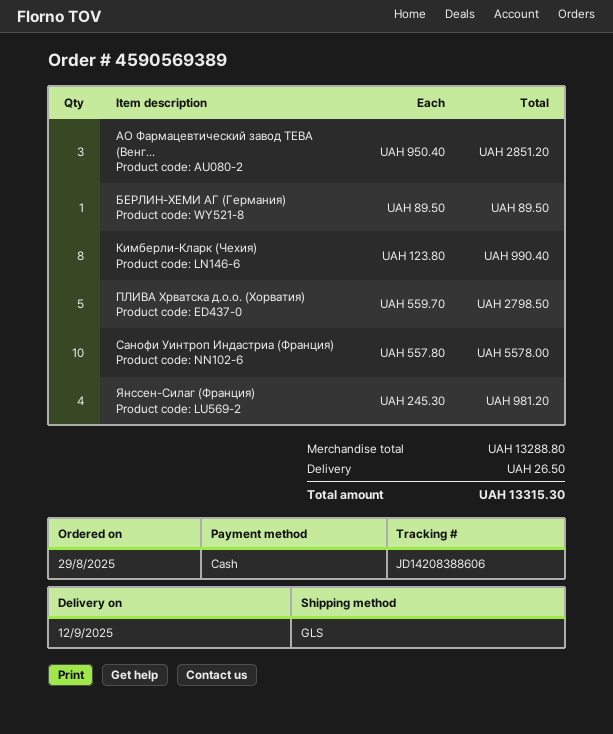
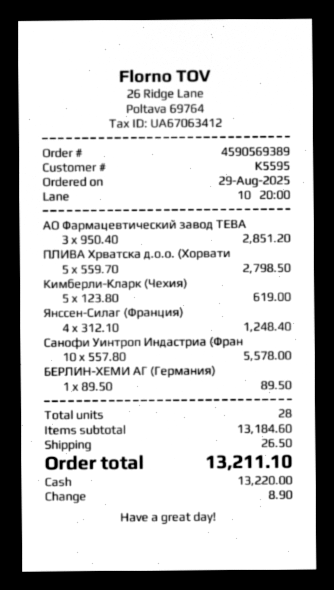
Кимберли-Кларк (Чехия): 8 x 123.80 = 990.40 -> 5 x 123.80 = 619.00
Янссен-Силаг (Франция): 4 x 245.30 = 981.20 -> 4 x 312.10 = 1248.40
subtotal: 13288.80 -> 13184.60
total: 13315.30 -> 13211.10

